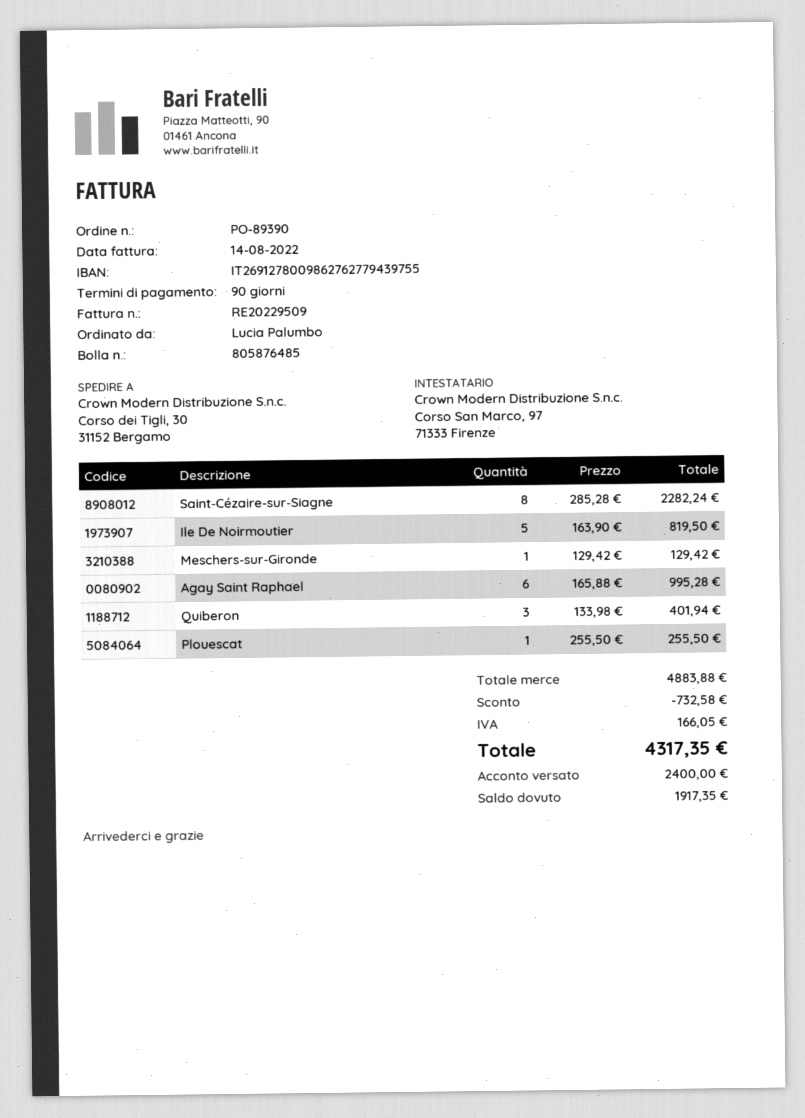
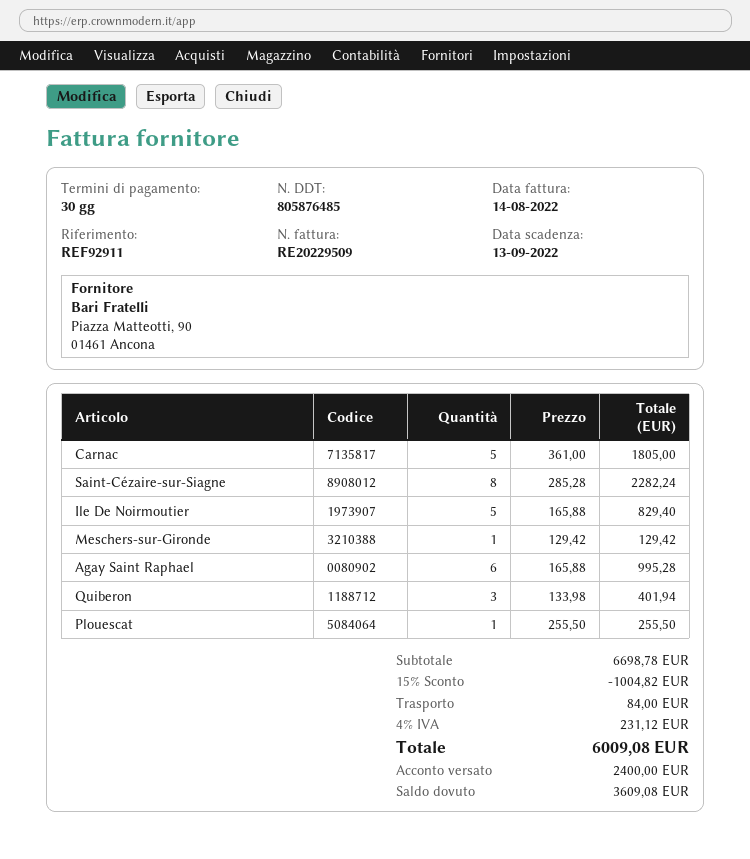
payment terms: 90 days -> 30 days
Ile De Noirmoutier: 5 x 163.90 = 819.50 -> 5 x 165.88 = 829.40
Carnac: none -> 5 x 361.00 = 1805.00
subtotal: 4883.88 -> 6698.78
discount: 732.58 -> 1004.82
shipping: none -> 84.00
tax: 166.05 -> 231.12
total: 4317.35 -> 6009.08
balance: 1917.35 -> 3609.08

